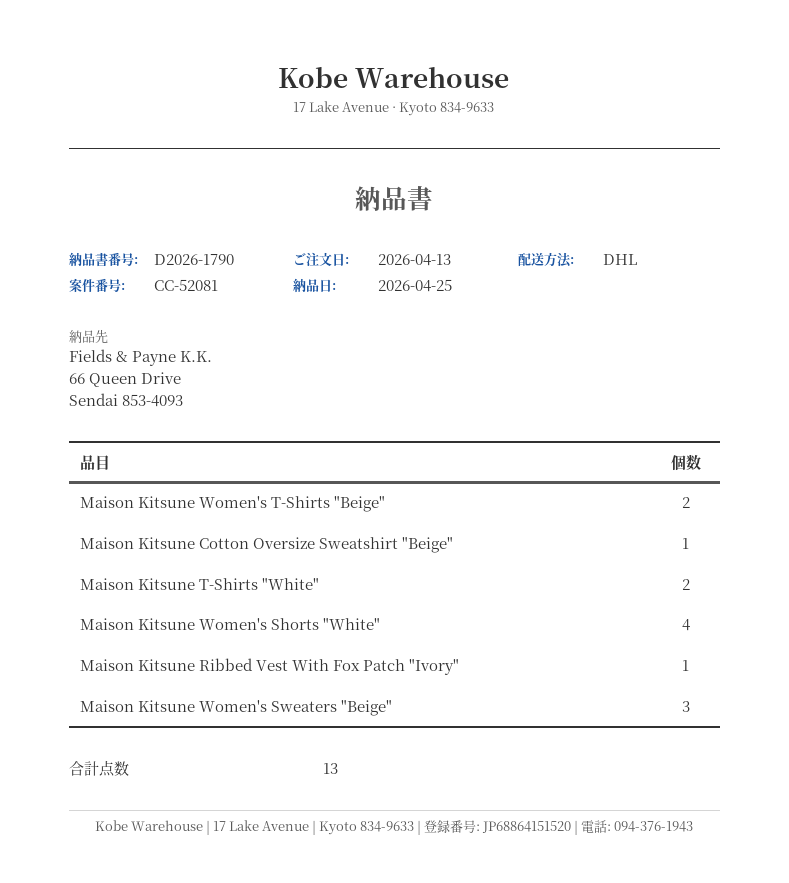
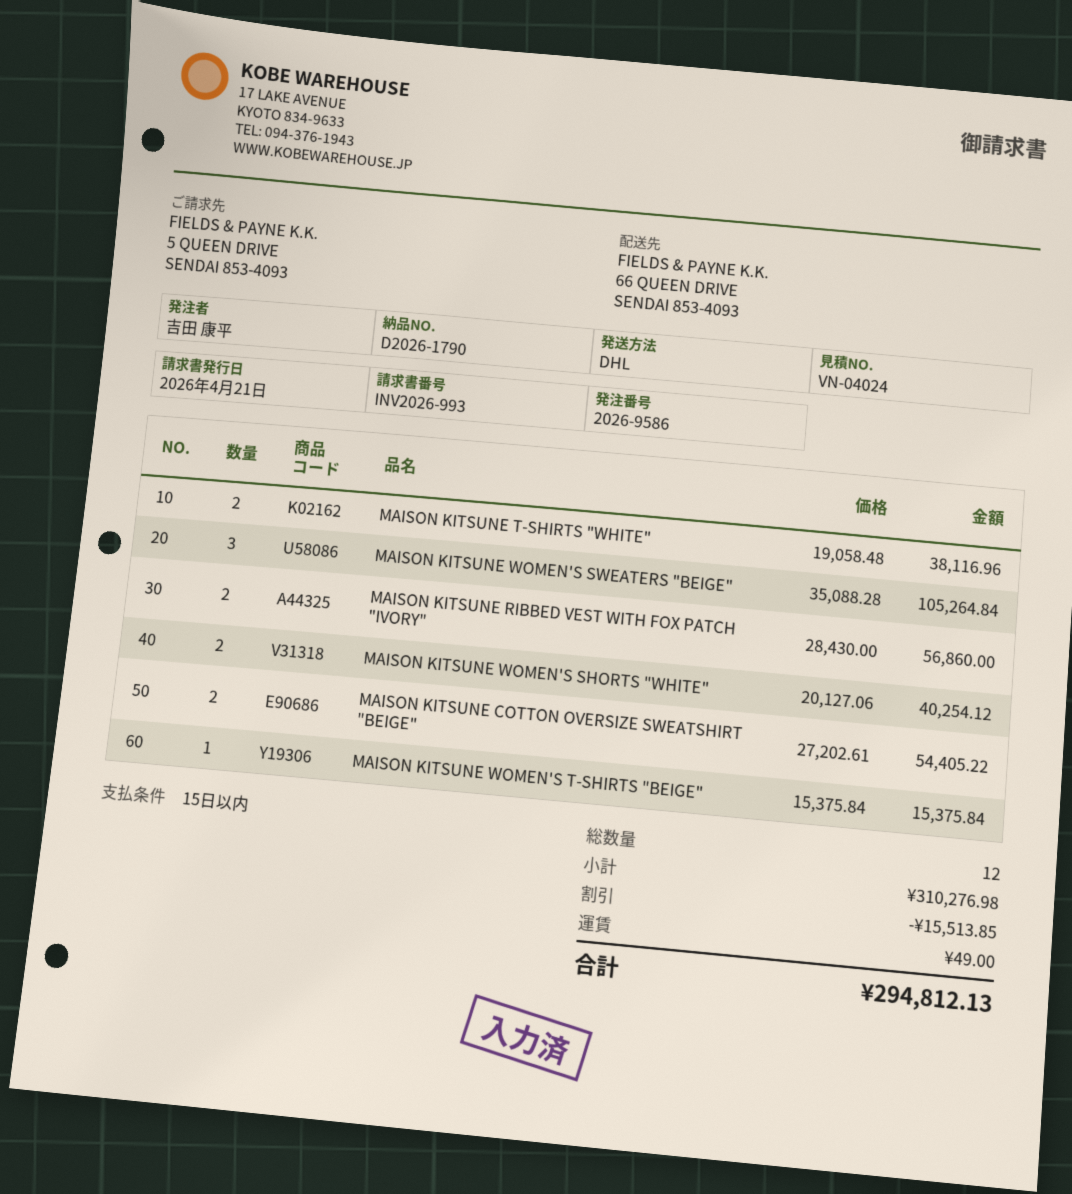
Maison Kitsune Women's T-Shirts "Beige": 2 -> 1
Maison Kitsune Cotton Oversize Sweatshirt "Beige": 1 -> 2
Maison Kitsune Women's Shorts "White": 4 -> 2
Maison Kitsune Ribbed Vest With Fox Patch "Ivory": 1 -> 2
total quantity: 13 -> 12

